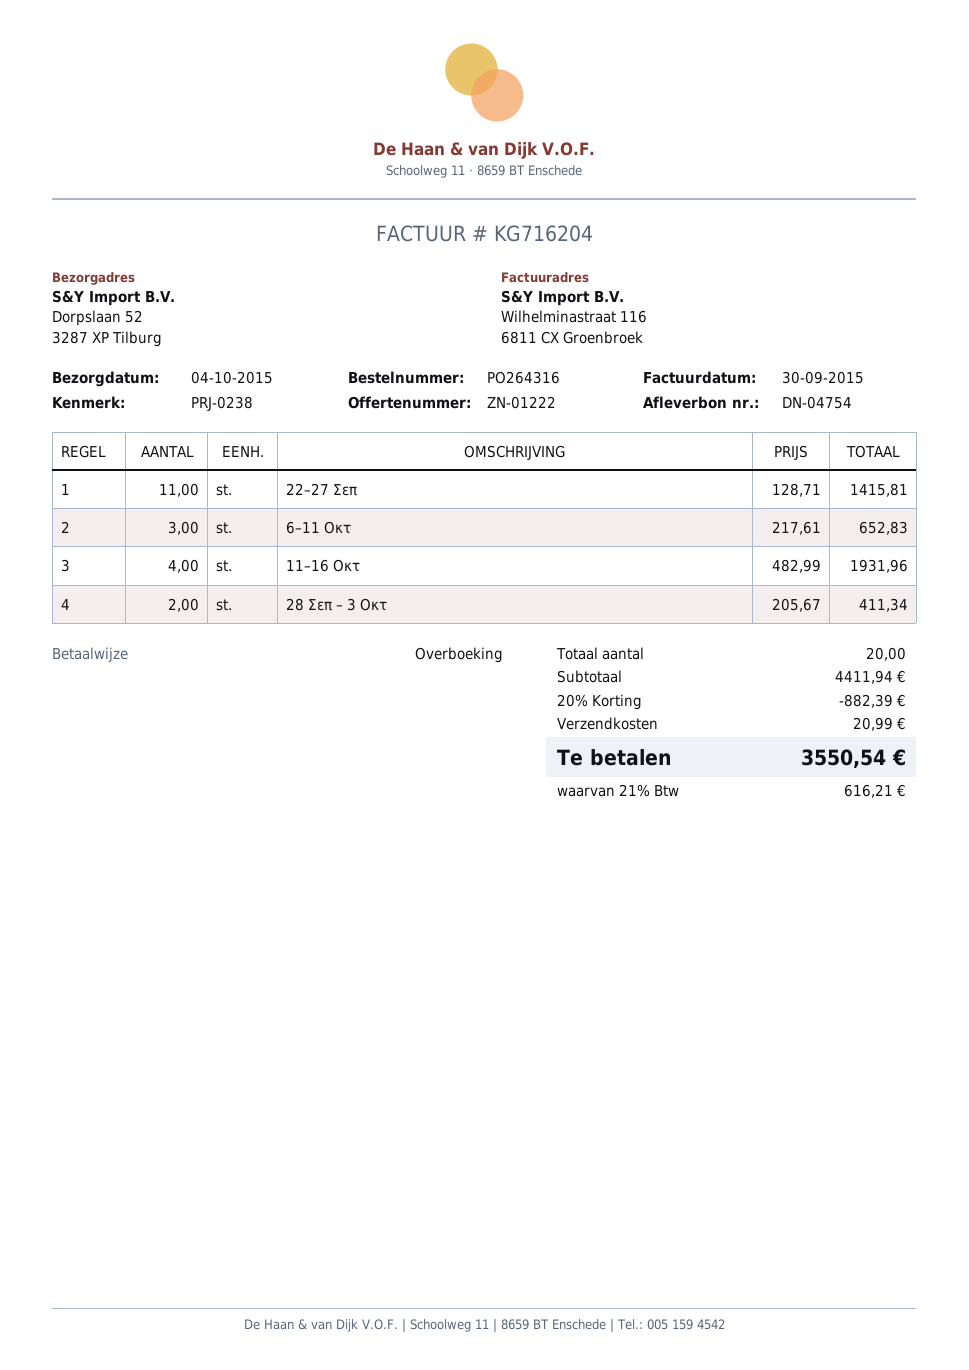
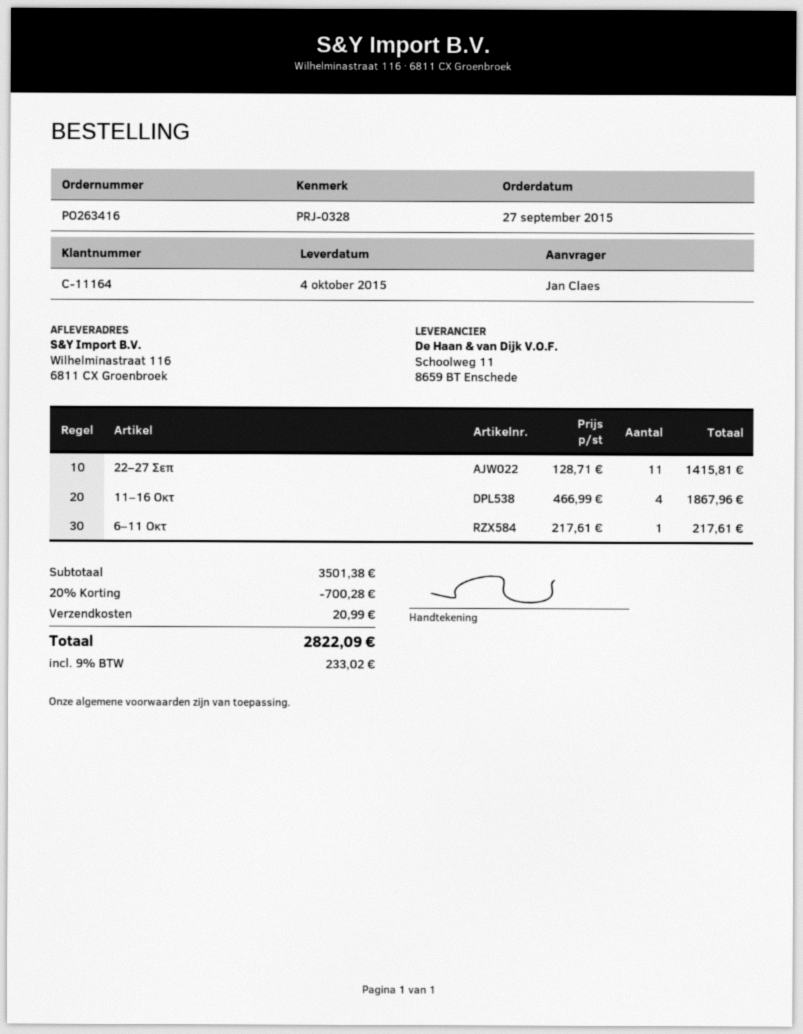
order number: PO264316 -> PO263416
reference: PRJ-0238 -> PRJ-0328
ship to: Dorpslaan 52, 3287 XP Tilburg -> Wilhelminastraat 116, 6811 CX Groenbroek
6–11 Οκτ: 3 x 217.61 = 652.83 -> 1 x 217.61 = 217.61
11–16 Οκτ: 4 x 482.99 = 1931.96 -> 4 x 466.99 = 1867.96
28 Σεπ – 3 Οκτ: 2 x 205.67 = 411.34 -> none
subtotal: 4411.94 -> 3501.38
discount: 20% = 882.39 -> 20% = 700.28
tax: 21% = 616.21 -> 9% = 233.02
total: 3550.54 -> 2822.09

